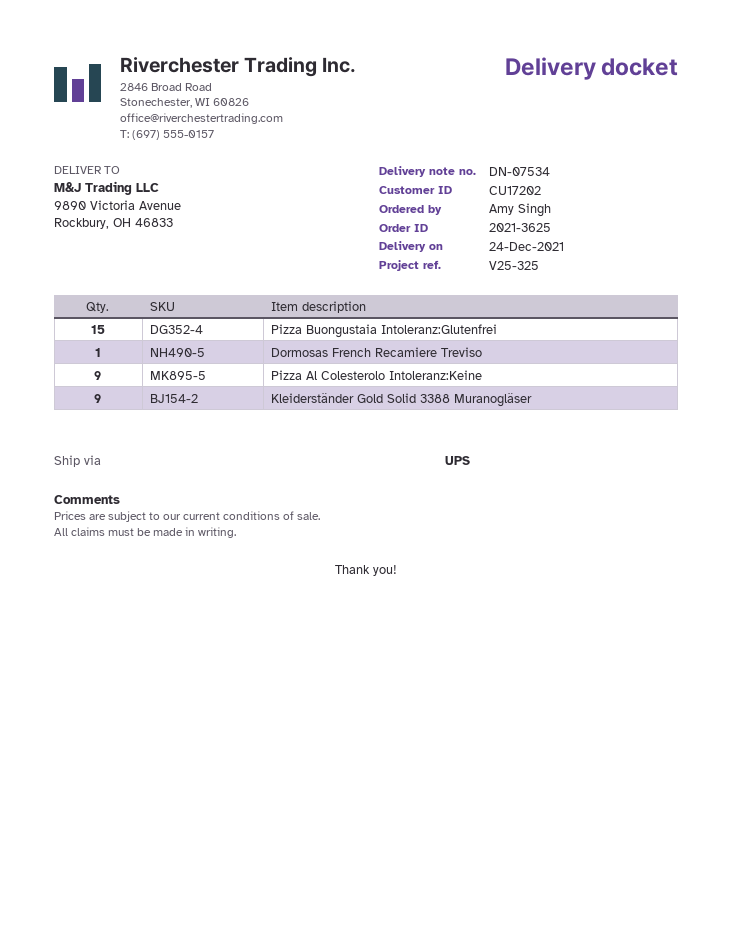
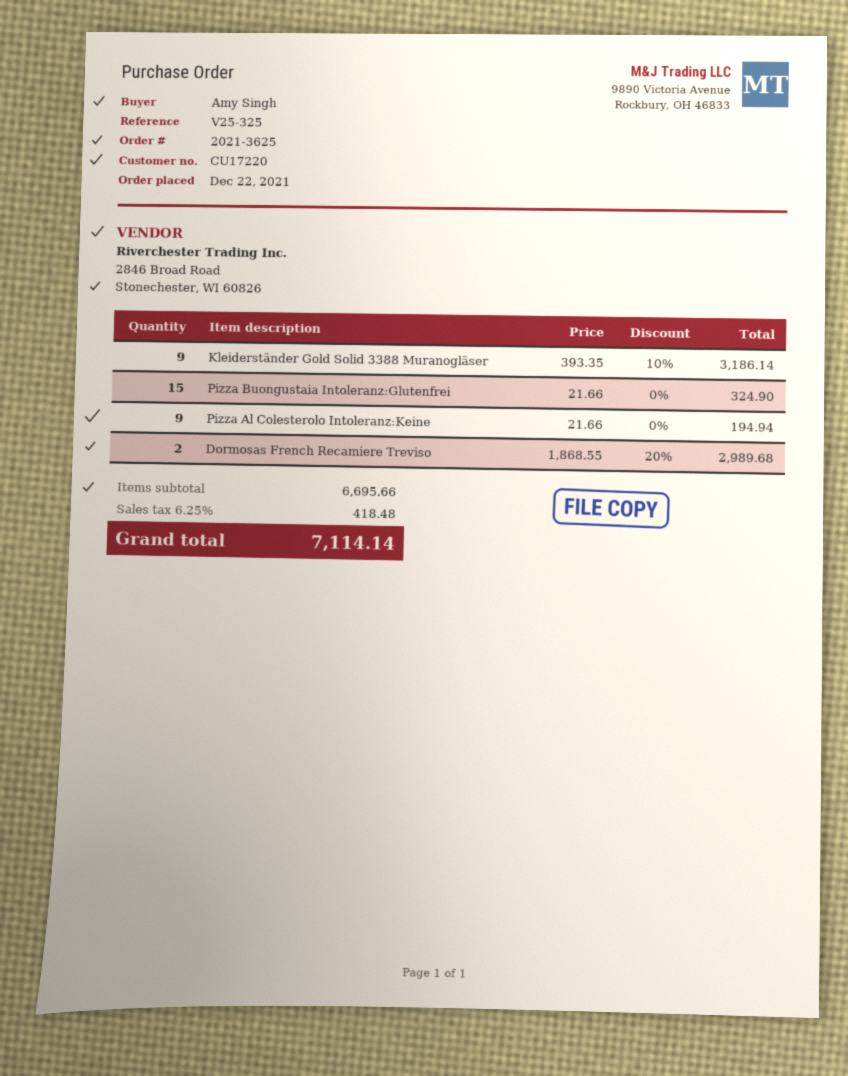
customer number: CU17202 -> CU17220
Dormosas French Recamiere Treviso: 1 -> 2

